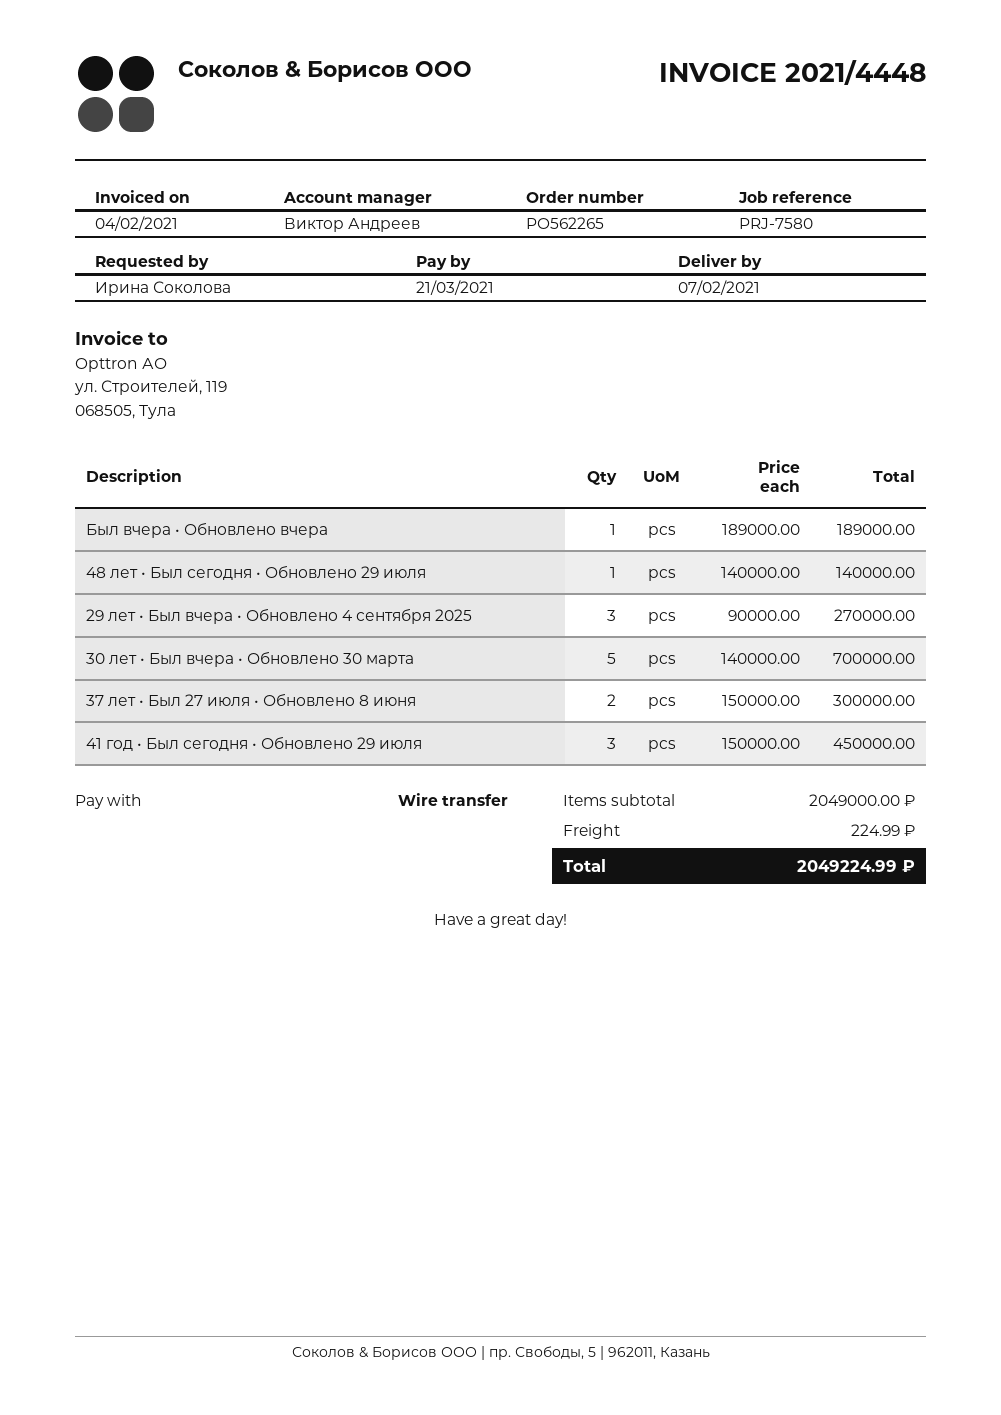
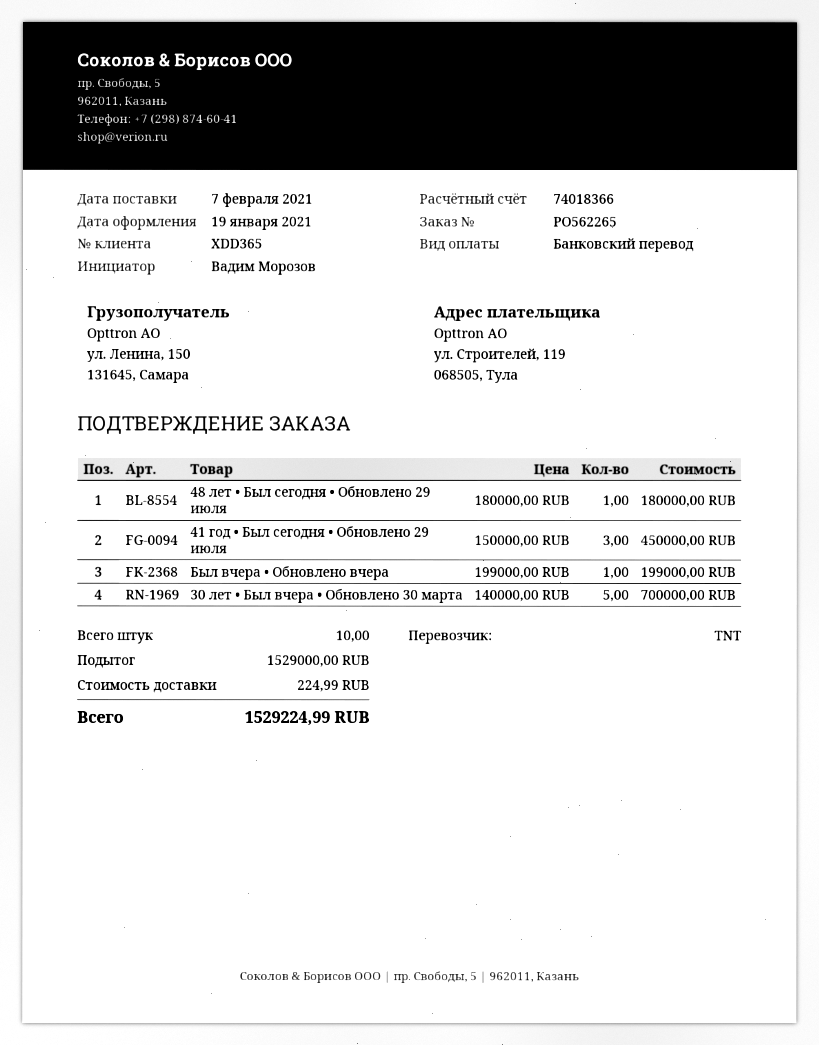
ordered by: Ирина Соколова -> Вадим Морозов
Был вчера • Обновлено вчера: 1 x 189000.00 = 189000.00 -> 1 x 199000.00 = 199000.00
48 лет • Был сегодня • Обновлено 29 июля: 1 x 140000.00 = 140000.00 -> 1 x 180000.00 = 180000.00
29 лет • Был вчера • Обновлено 4 сентября 2025: 3 x 90000.00 = 270000.00 -> none
37 лет • Был 27 июля • Обновлено 8 июня: 2 x 150000.00 = 300000.00 -> none
subtotal: 2049000.00 -> 1529000.00
total: 2049224.99 -> 1529224.99

